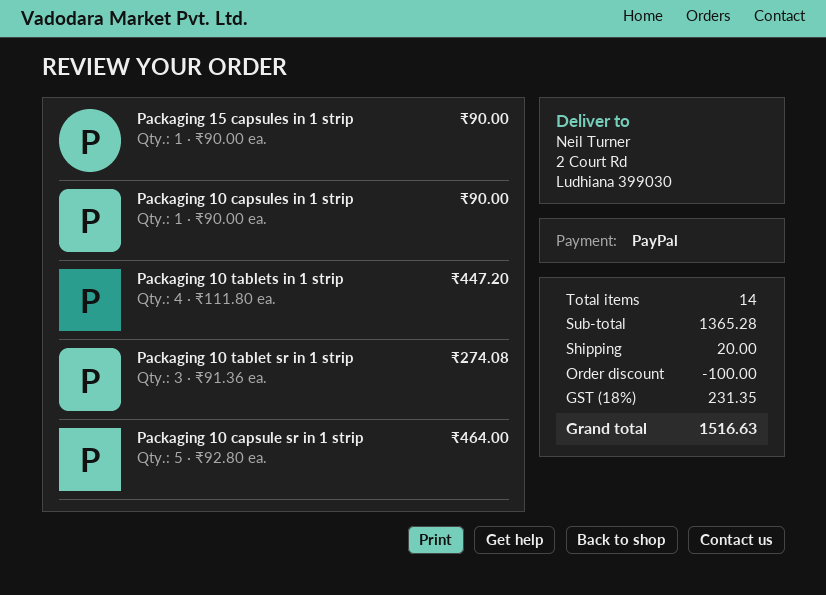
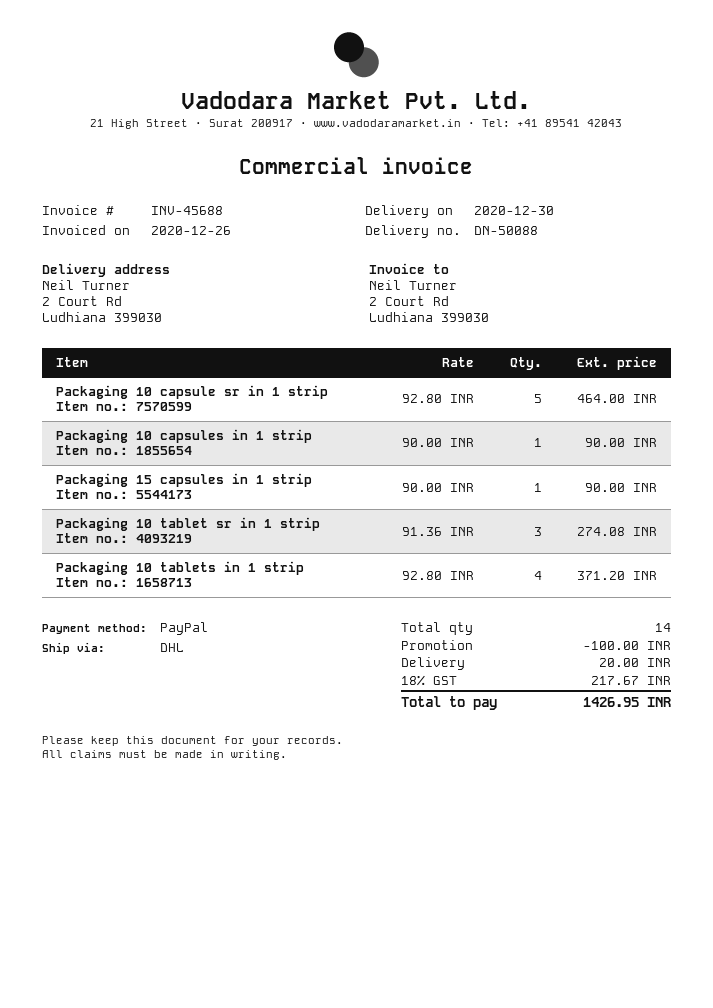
Packaging 10 tablets in 1 strip: 4 x 111.80 = 447.20 -> 4 x 92.80 = 371.20
tax: 18% = 231.35 -> 18% = 217.67
total: 1516.63 -> 1426.95

